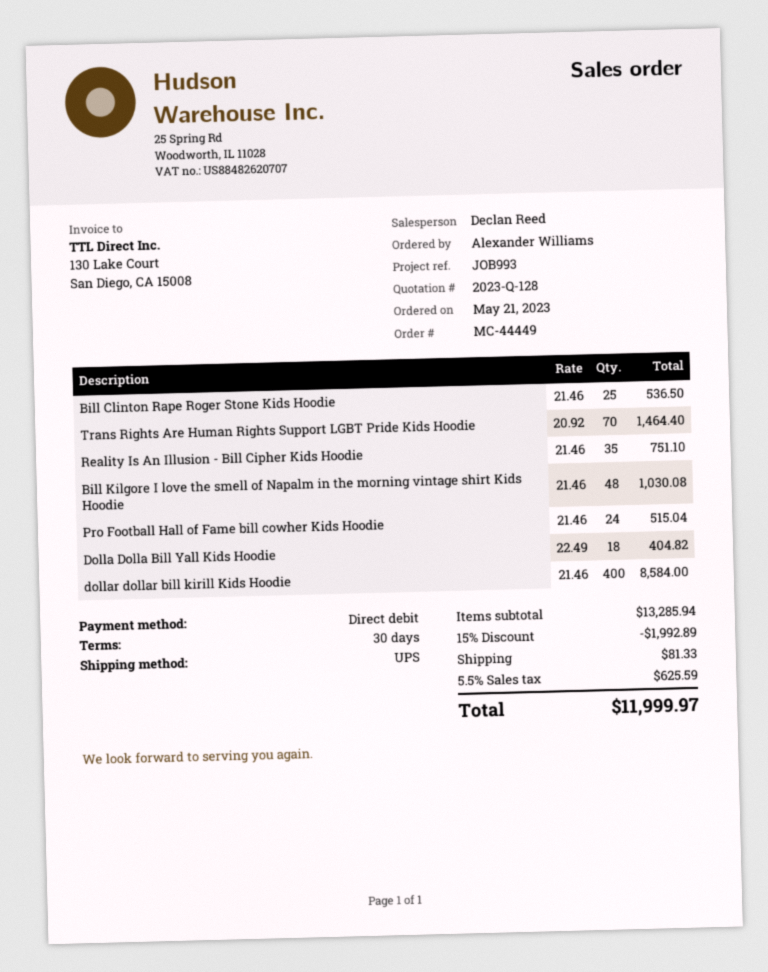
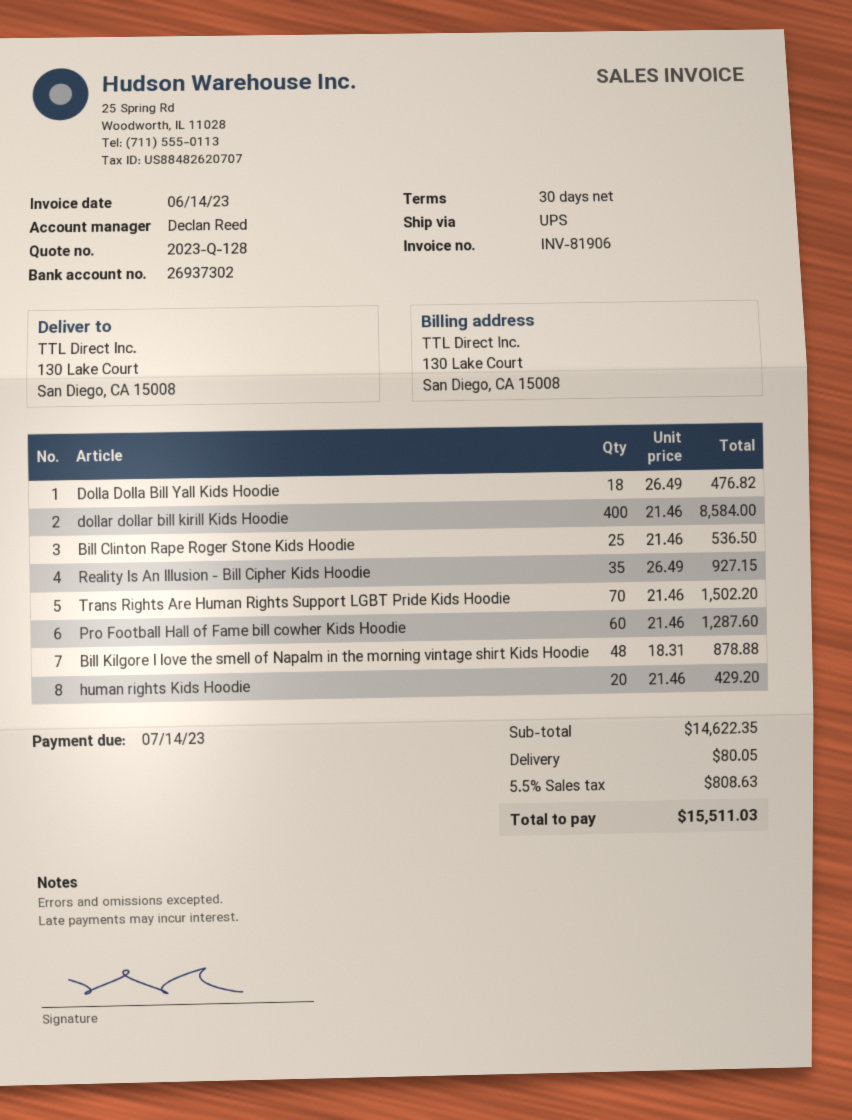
Trans Rights Are Human Rights Support LGBT Pride Kids Hoodie: 70 x 20.92 = 1464.40 -> 70 x 21.46 = 1502.20
Reality Is An Illusion - Bill Cipher Kids Hoodie: 35 x 21.46 = 751.10 -> 35 x 26.49 = 927.15
Bill Kilgore I love the smell of Napalm in the morning vintage shirt Kids Hoodie: 48 x 21.46 = 1030.08 -> 48 x 18.31 = 878.88
Pro Football Hall of Fame bill cowher Kids Hoodie: 24 x 21.46 = 515.04 -> 60 x 21.46 = 1287.60
Dolla Dolla Bill Yall Kids Hoodie: 18 x 22.49 = 404.82 -> 18 x 26.49 = 476.82
human rights Kids Hoodie: none -> 20 x 21.46 = 429.20
subtotal: 13285.94 -> 14622.35
discount: 15% = 1992.89 -> none
shipping: 81.33 -> 80.05
tax: 5.5% = 625.59 -> 5.5% = 808.63
total: 11999.97 -> 15511.03

